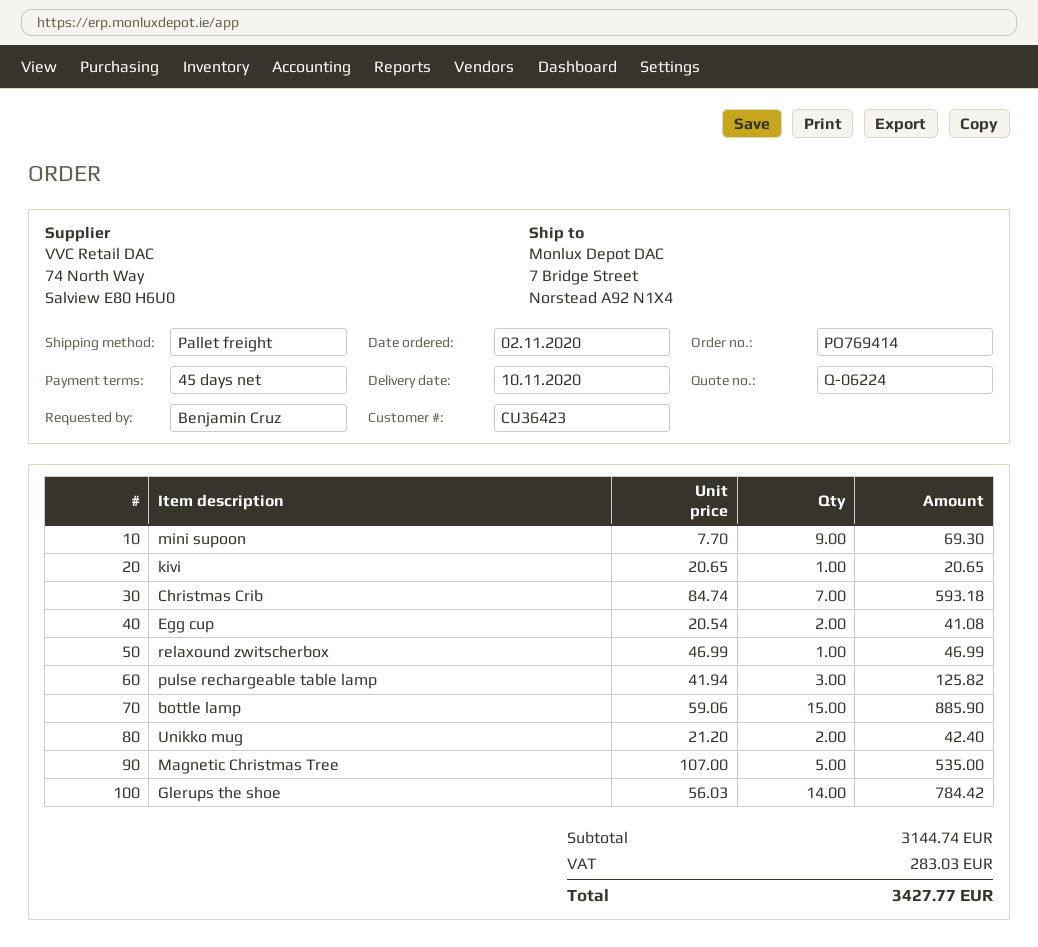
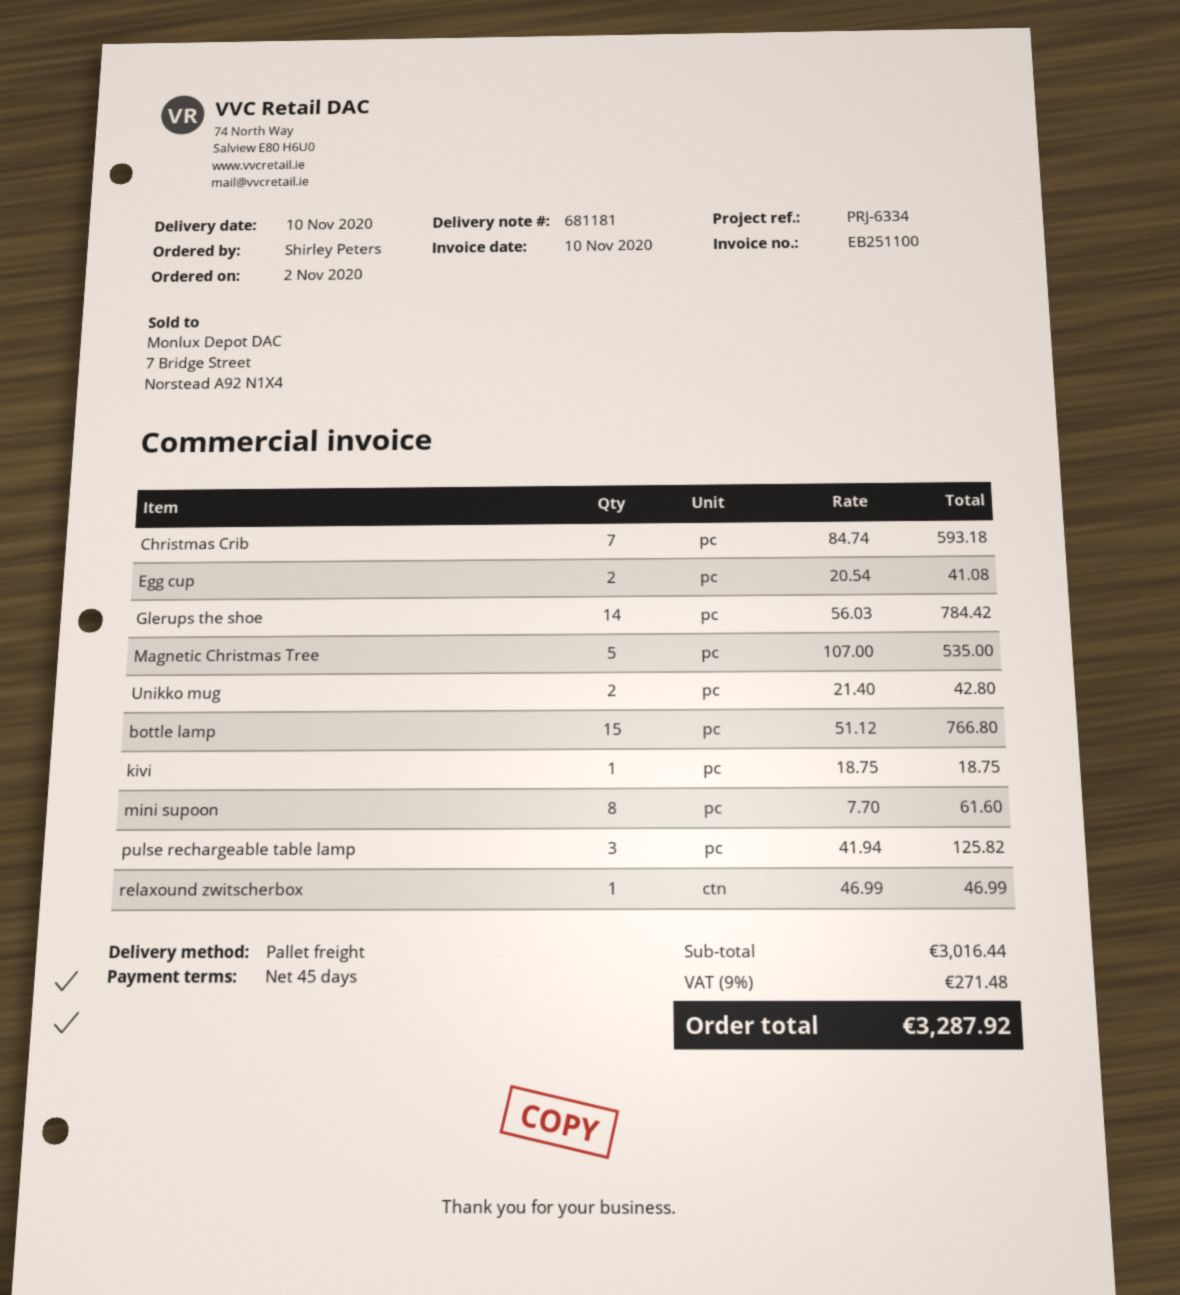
ordered by: Benjamin Cruz -> Shirley Peters
mini supoon: 9 x 7.70 = 69.30 -> 8 x 7.70 = 61.60
kivi: 1 x 20.65 = 20.65 -> 1 x 18.75 = 18.75
bottle lamp: 15 x 59.06 = 885.90 -> 15 x 51.12 = 766.80
Unikko mug: 2 x 21.20 = 42.40 -> 2 x 21.40 = 42.80
subtotal: 3144.74 -> 3016.44
tax: 283.03 -> 271.48
total: 3427.77 -> 3287.92

